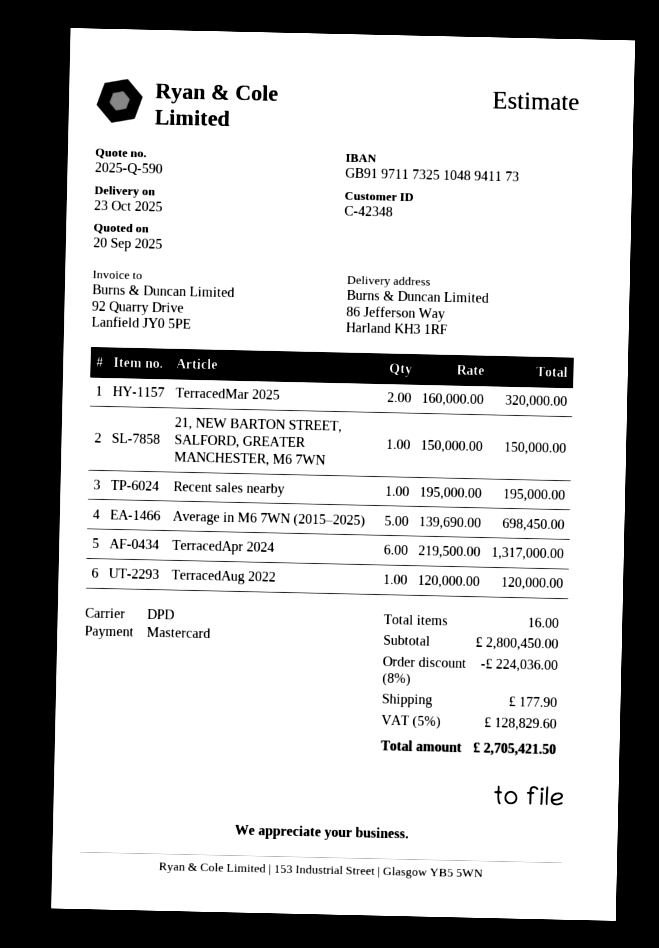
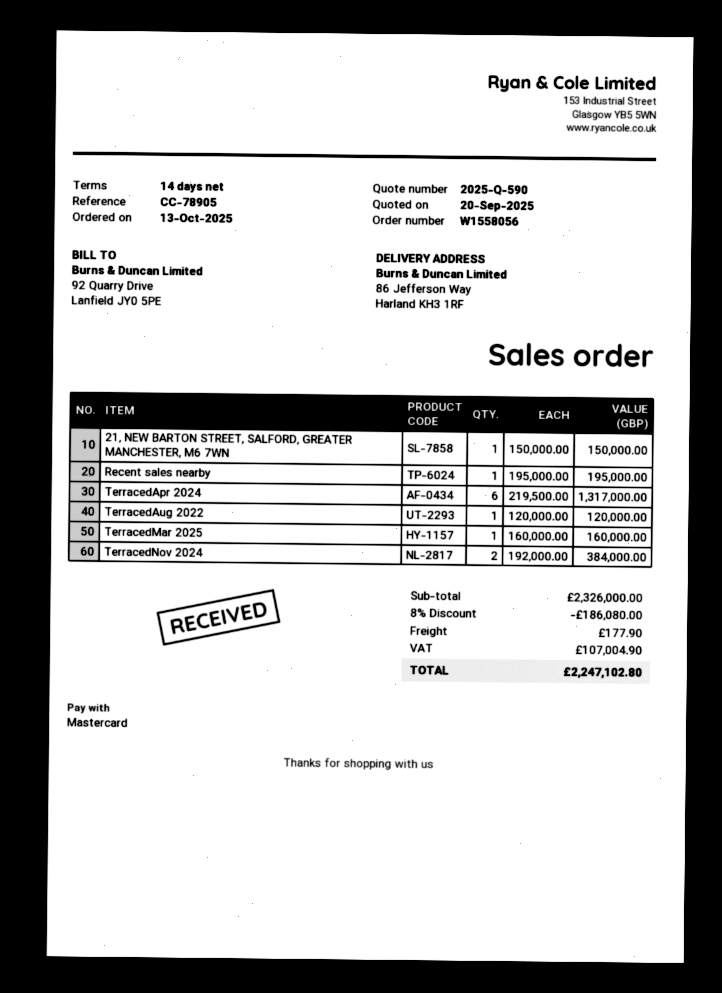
TerracedMar 2025: 2 x 160000.00 = 320000.00 -> 1 x 160000.00 = 160000.00
Average in M6 7WN (2015–2025): 5 x 139690.00 = 698450.00 -> none
TerracedNov 2024: none -> 2 x 192000.00 = 384000.00
subtotal: 2800450.00 -> 2326000.00
discount: 8% = 224036.00 -> 8% = 186080.00
tax: 128829.60 -> 107004.90
total: 2705421.50 -> 2247102.80

